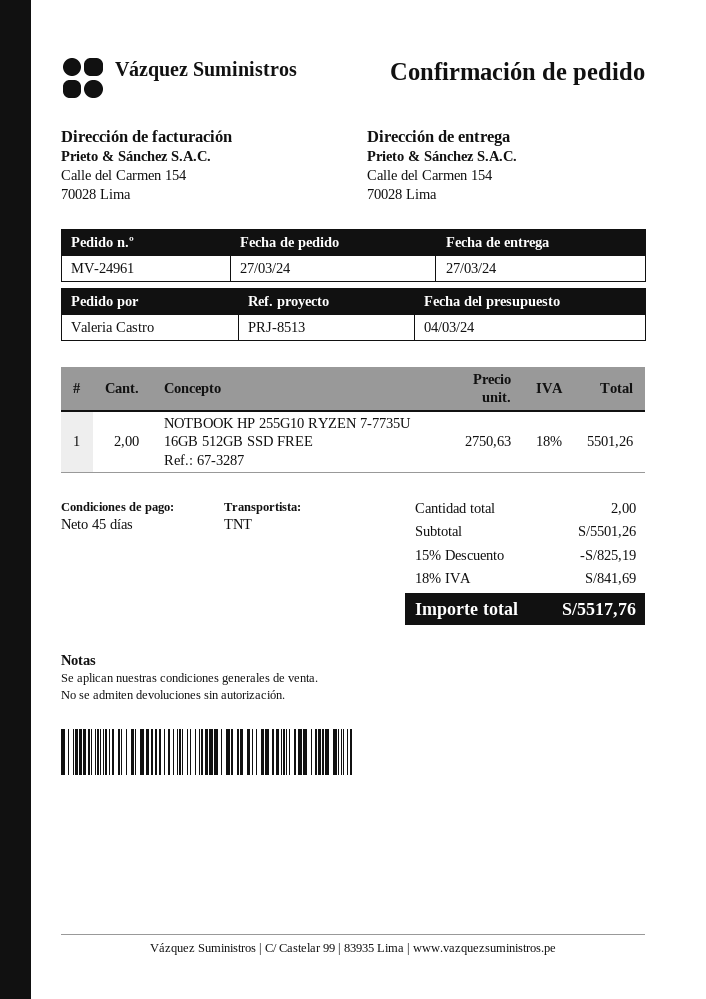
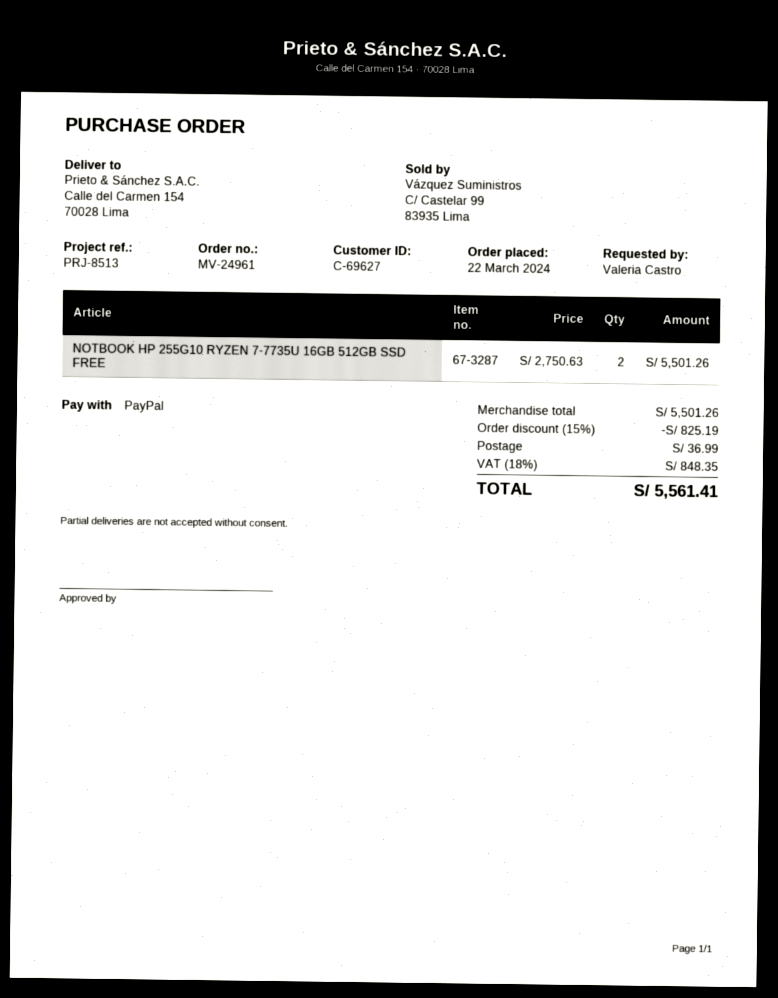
order date: 2024-03-27 -> 2024-03-22
shipping: none -> 36.99
tax: 18% = 841.69 -> 18% = 848.35
total: 5517.76 -> 5561.41

